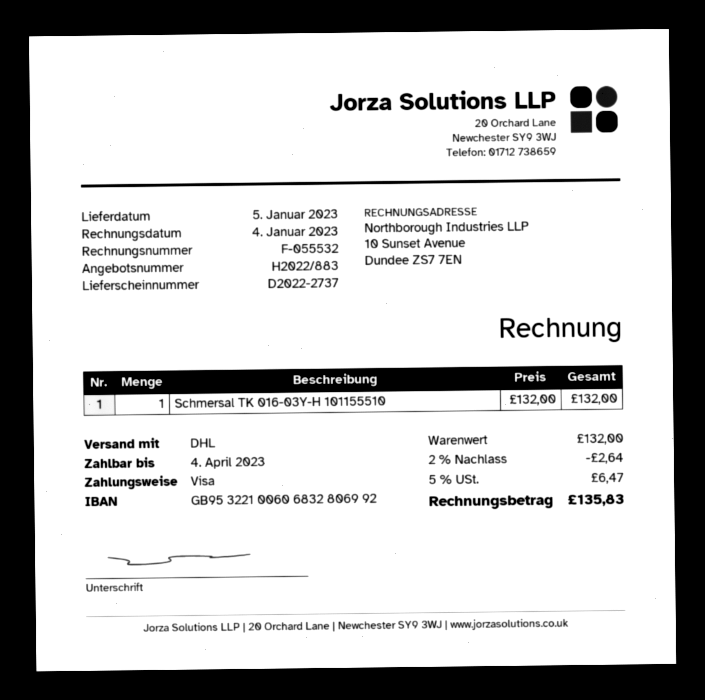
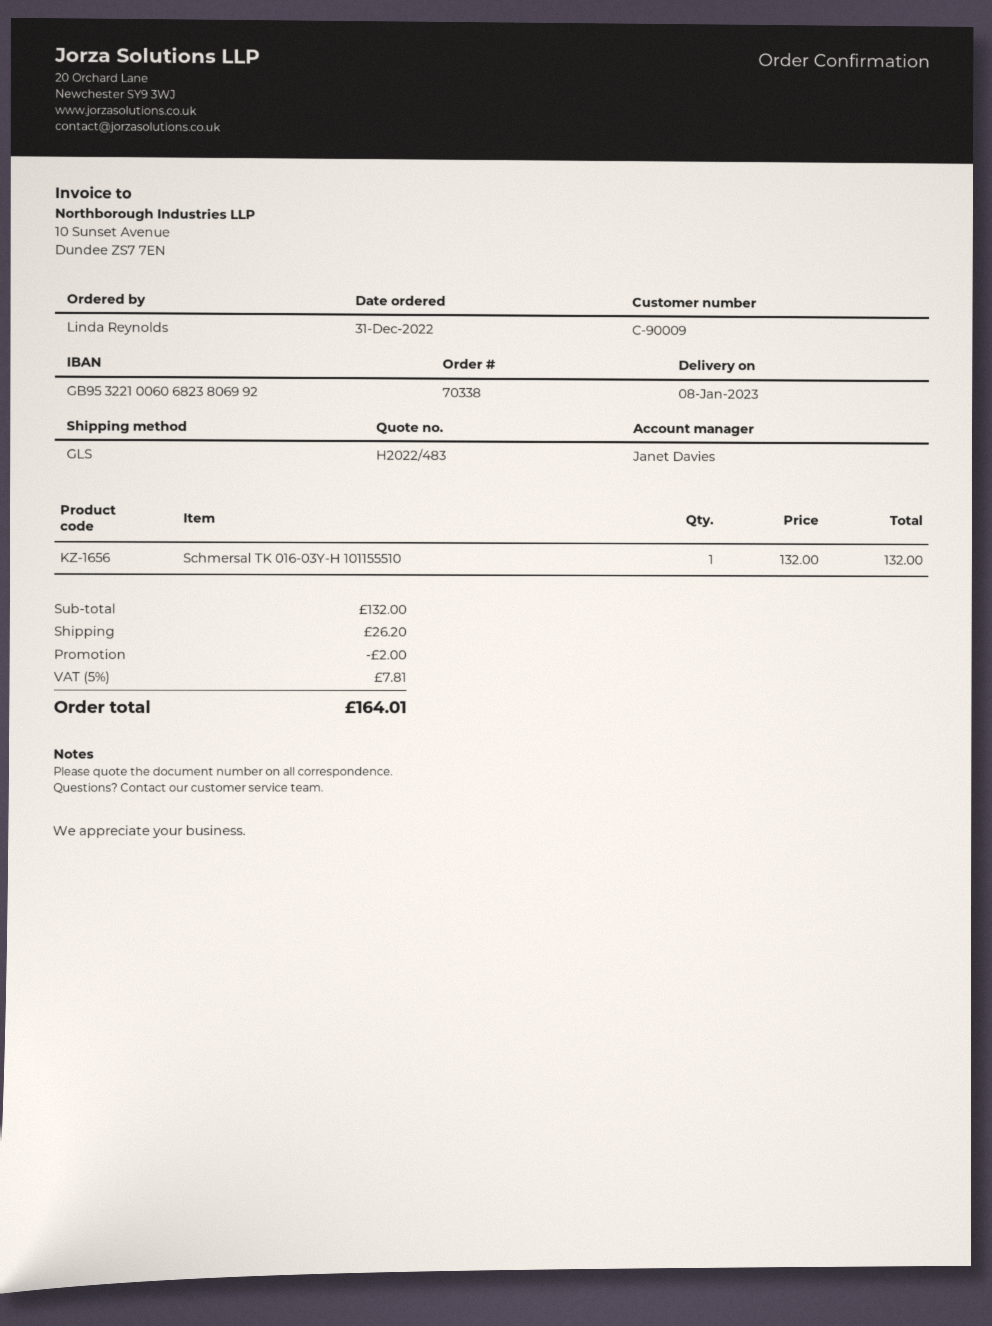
quote number: H2022/883 -> H2022/483
delivery date: 2023-01-05 -> 2023-01-08
bank account: GB95322100606832806992 -> GB95322100606823806992
shipping method: DHL -> GLS
discount: 2.64 -> 2.00
shipping: none -> 26.20
tax: 5% = 6.47 -> 5% = 7.81
total: 135.83 -> 164.01

